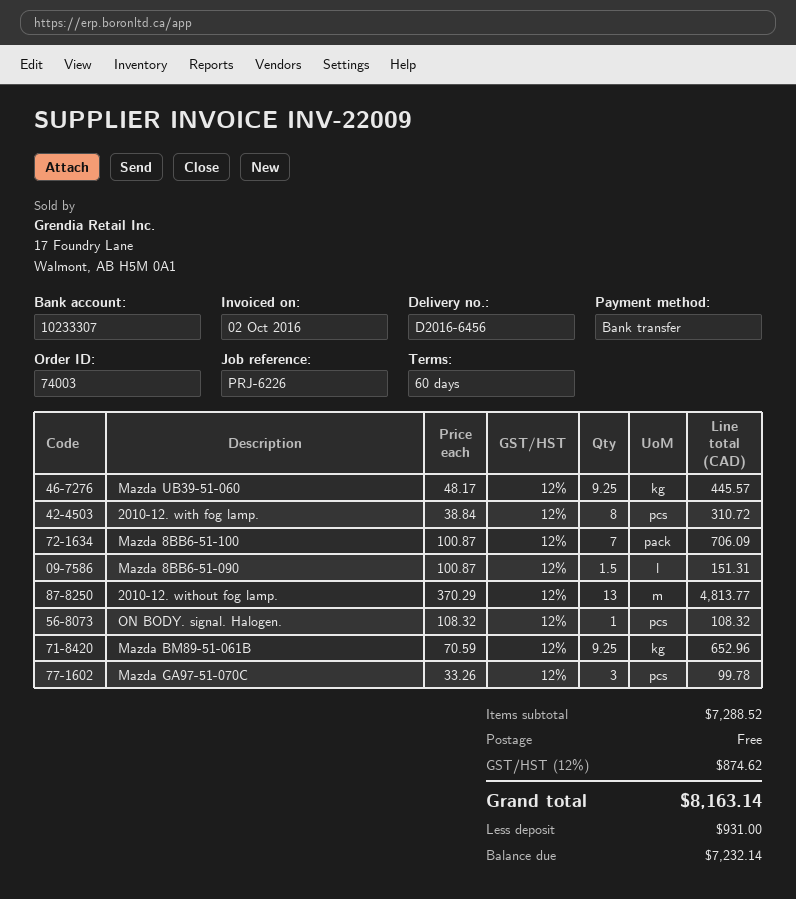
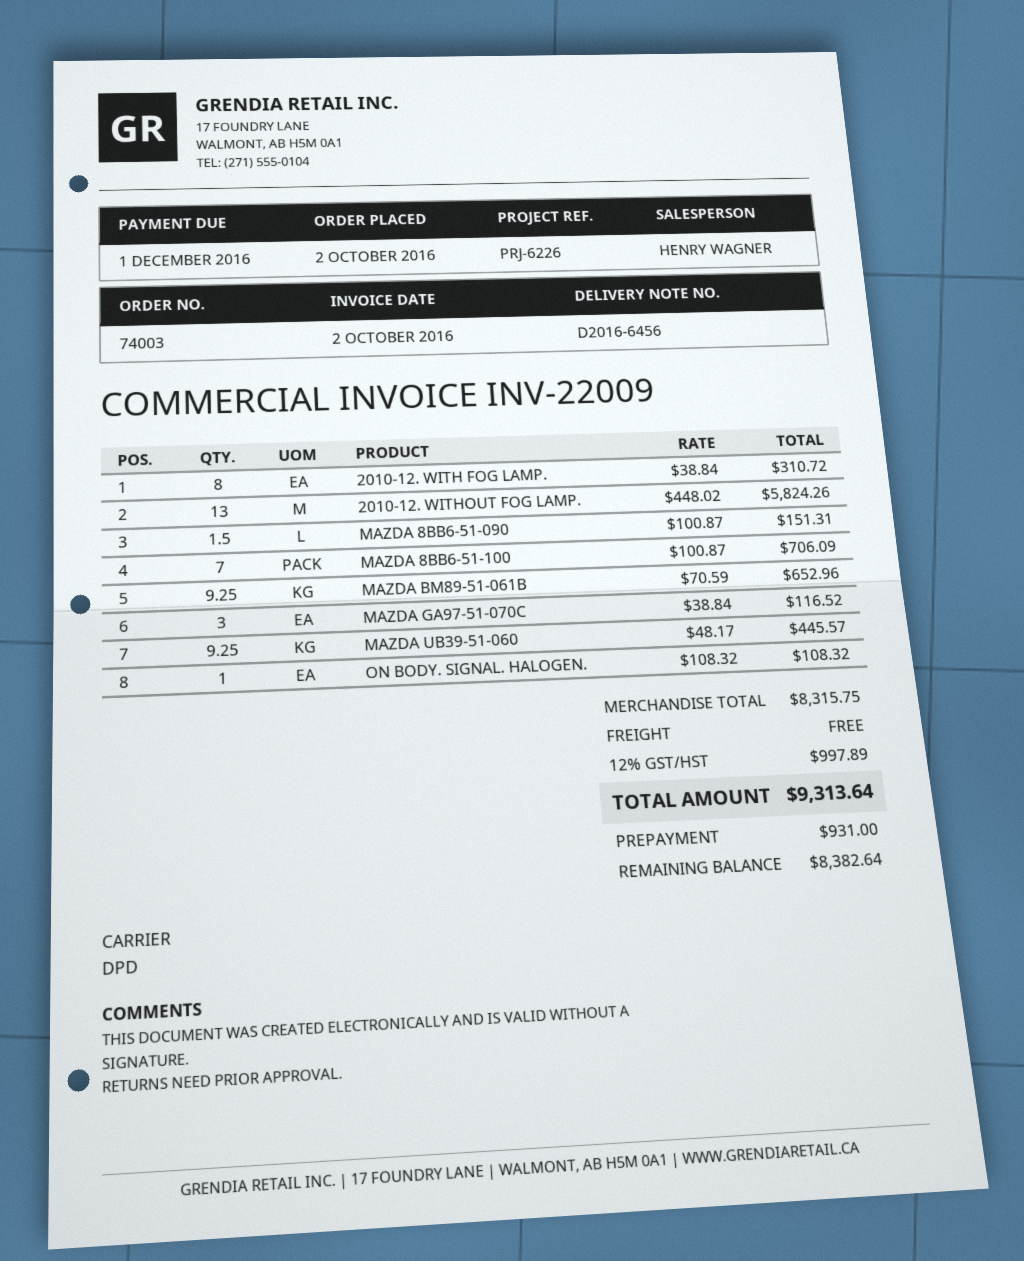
2010-12. without fog lamp.: 13 x 370.29 = 4813.77 -> 13 x 448.02 = 5824.26
Mazda GA97-51-070C: 3 x 33.26 = 99.78 -> 3 x 38.84 = 116.52
subtotal: 7288.52 -> 8315.75
tax: 12% = 874.62 -> 12% = 997.89
total: 8163.14 -> 9313.64
balance: 7232.14 -> 8382.64

